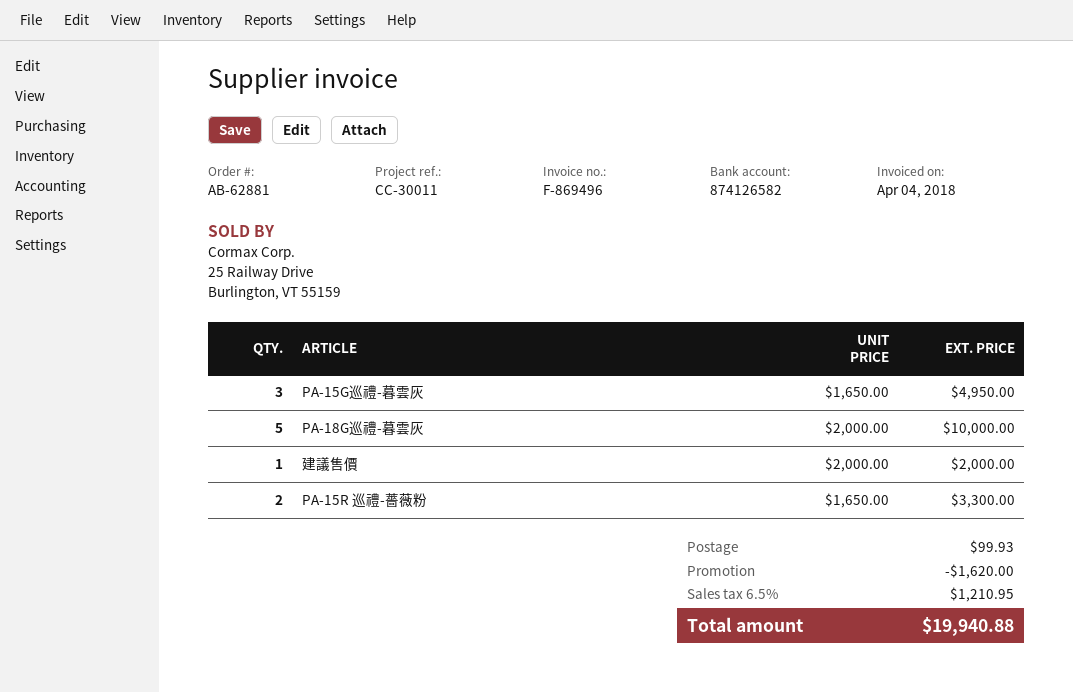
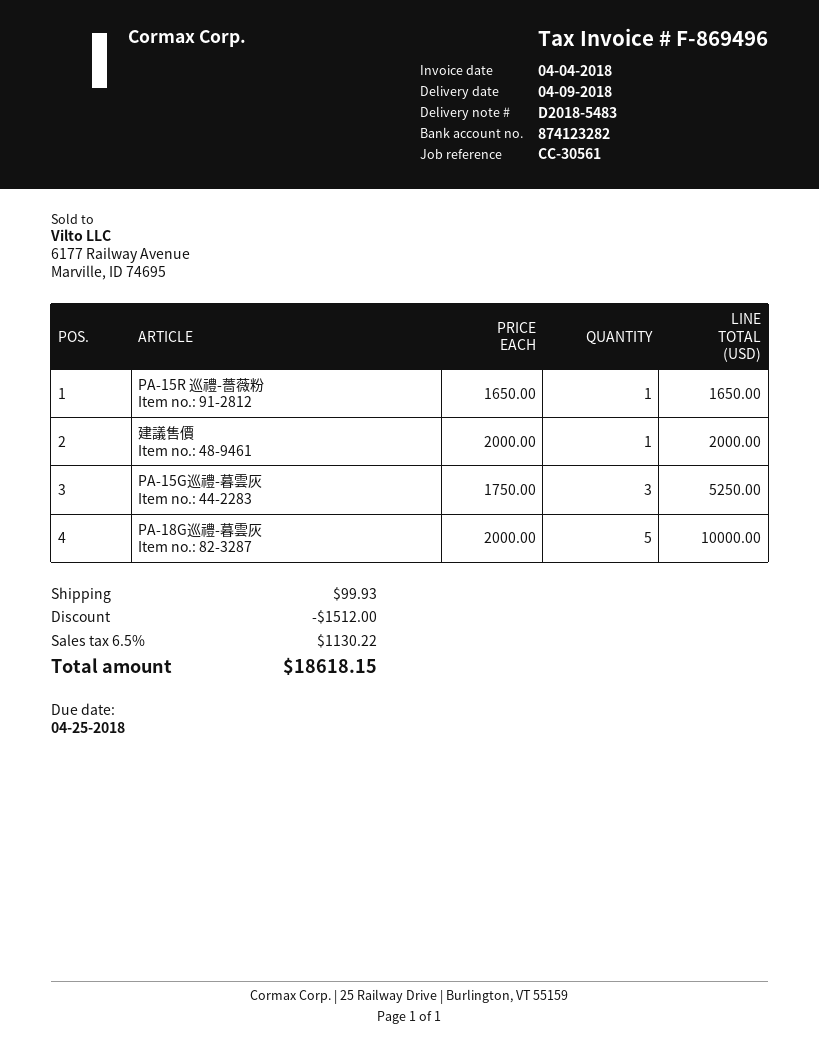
reference: CC-30011 -> CC-30561
bank account: 874126582 -> 874123282
PA-15G巡禮-暮雲灰: 3 x 1650.00 = 4950.00 -> 3 x 1750.00 = 5250.00
PA-15R 巡禮-薔薇粉: 2 x 1650.00 = 3300.00 -> 1 x 1650.00 = 1650.00
discount: 1620.00 -> 1512.00
tax: 6.5% = 1210.95 -> 6.5% = 1130.22
total: 19940.88 -> 18618.15

